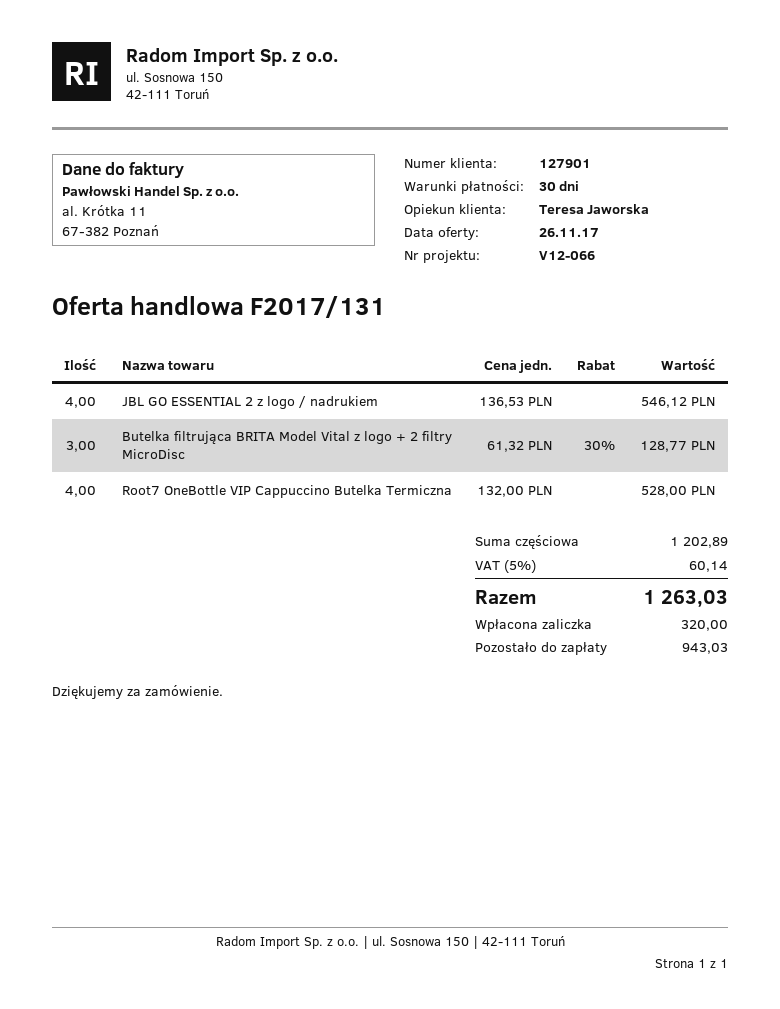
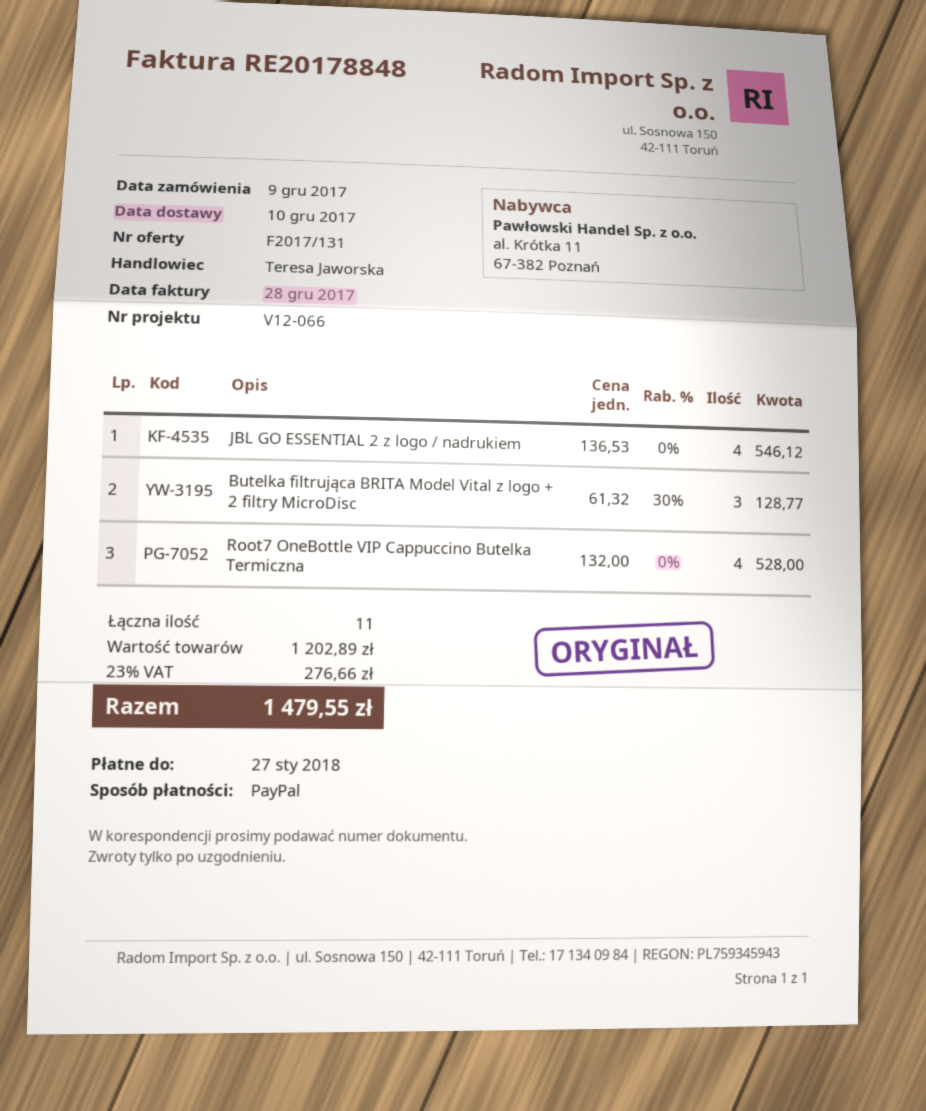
tax: 5% = 60.14 -> 23% = 276.66
total: 1263.03 -> 1479.55

